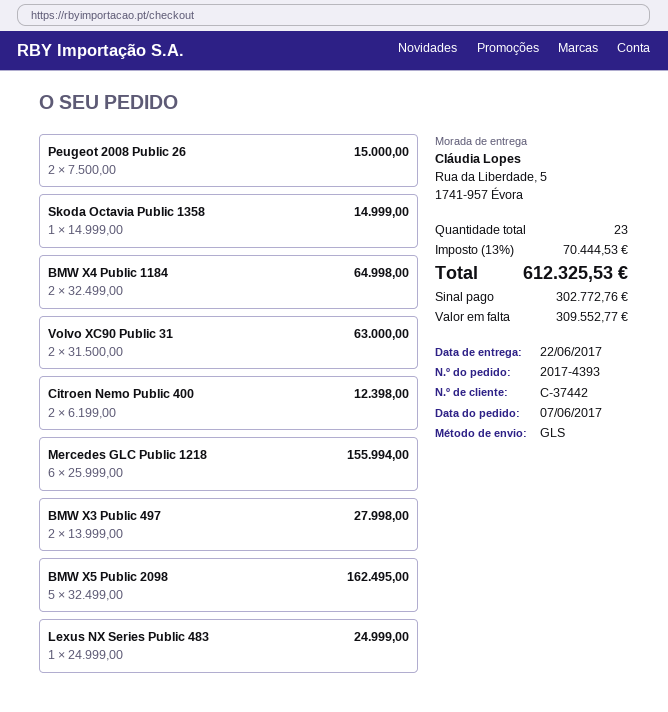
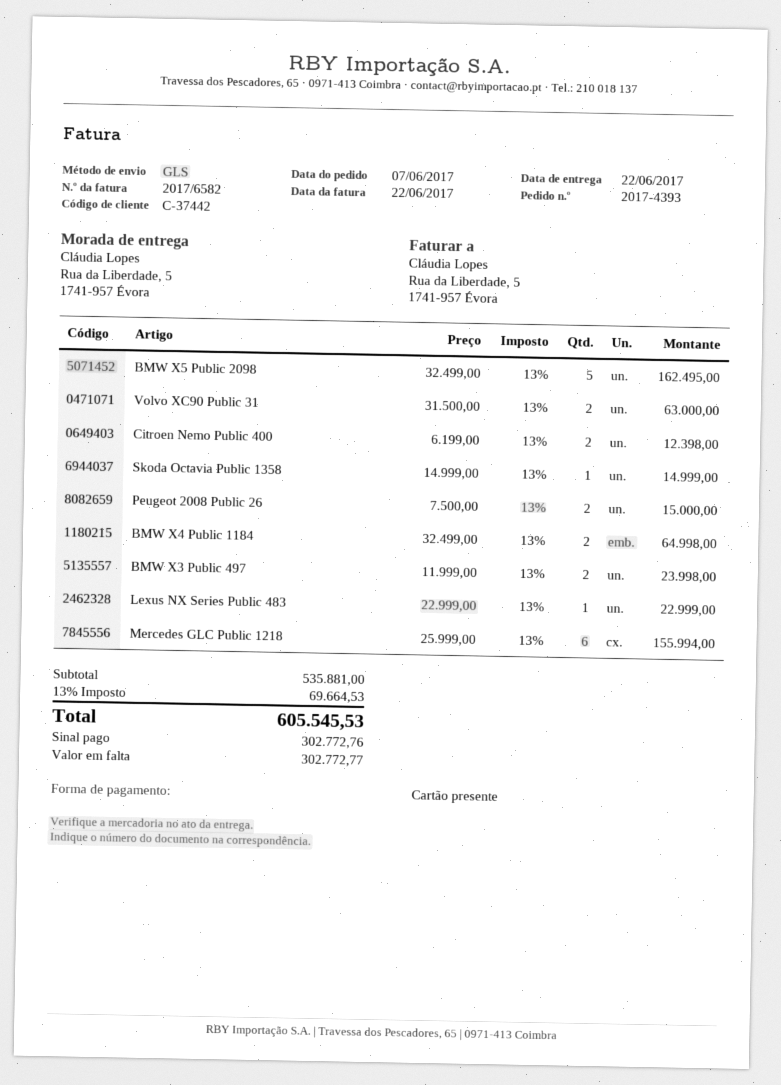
BMW X3 Public 497: 2 x 13999.00 = 27998.00 -> 2 x 11999.00 = 23998.00
Lexus NX Series Public 483: 1 x 24999.00 = 24999.00 -> 1 x 22999.00 = 22999.00
tax: 13% = 70444.53 -> 13% = 69664.53
total: 612325.53 -> 605545.53
balance: 309552.77 -> 302772.77

